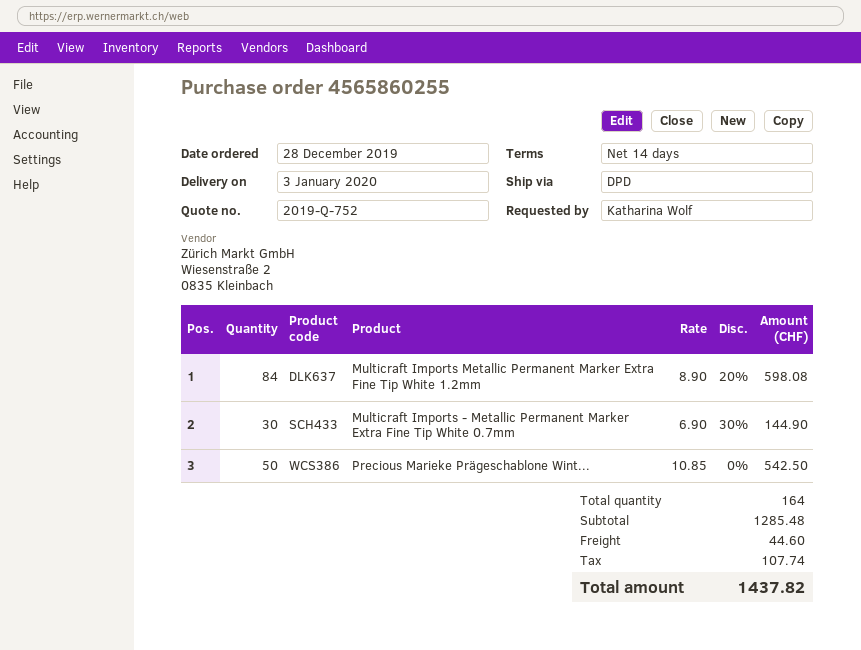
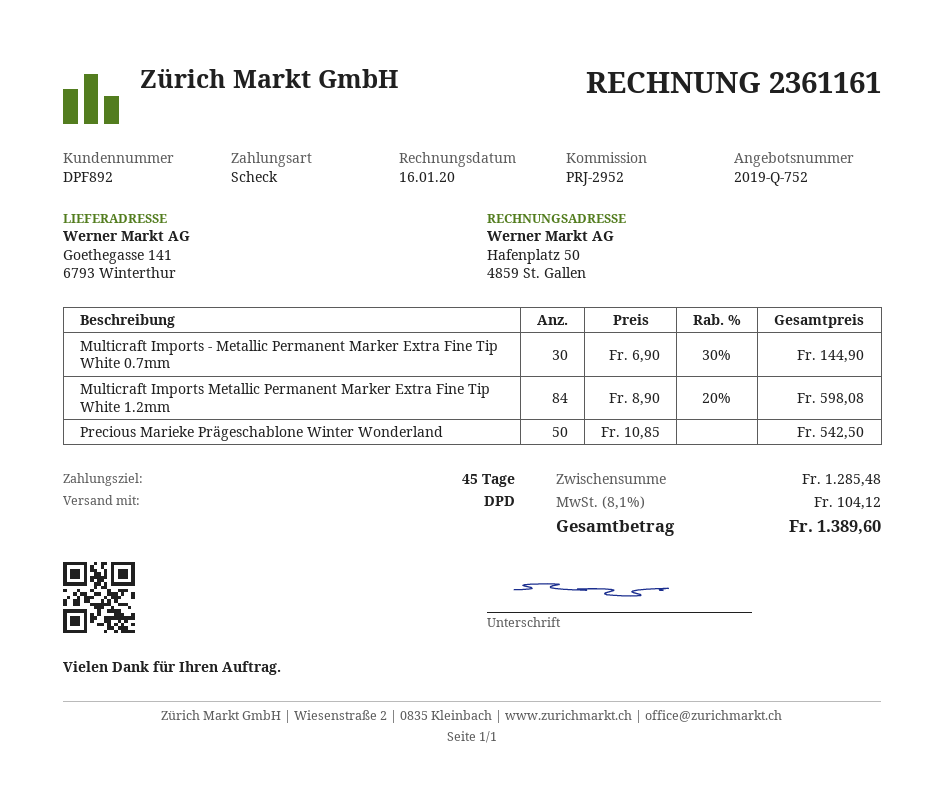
payment terms: 14 days -> 45 days
shipping: 44.60 -> none
tax: 107.74 -> 104.12
total: 1437.82 -> 1389.60

